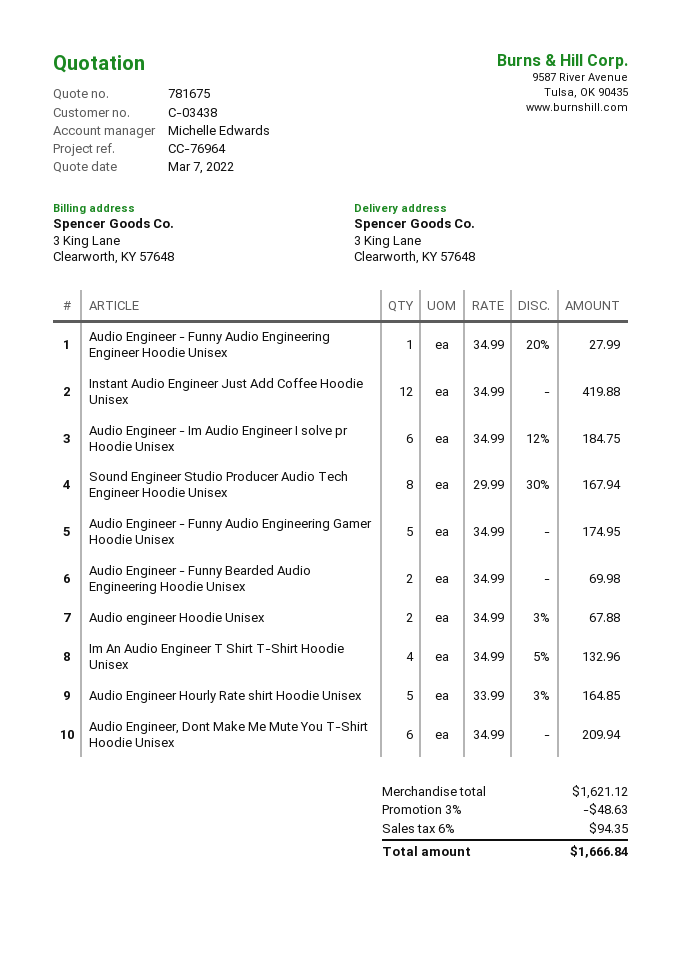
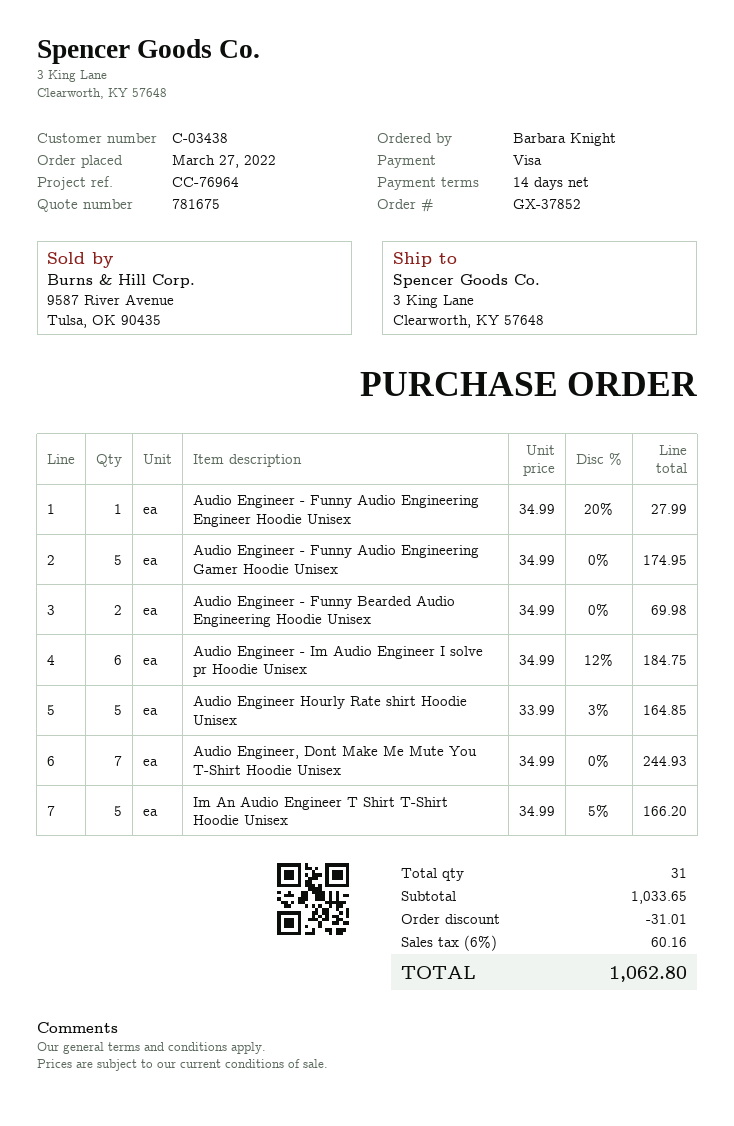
Instant Audio Engineer Just Add Coffee Hoodie Unisex: 12 x 34.99 = 419.88 -> none
Sound Engineer Studio Producer Audio Tech Engineer Hoodie Unisex: 8 x 29.99 - 30% = 167.94 -> none
Audio engineer Hoodie Unisex: 2 x 34.99 - 3% = 67.88 -> none
Im An Audio Engineer T Shirt T-Shirt Hoodie Unisex: 4 x 34.99 - 5% = 132.96 -> 5 x 34.99 - 5% = 166.20
Audio Engineer, Dont Make Me Mute You T-Shirt Hoodie Unisex: 6 x 34.99 = 209.94 -> 7 x 34.99 = 244.93
subtotal: 1621.12 -> 1033.65
discount: 48.63 -> 31.01
tax: 6% = 94.35 -> 6% = 60.16
total: 1666.84 -> 1062.80

